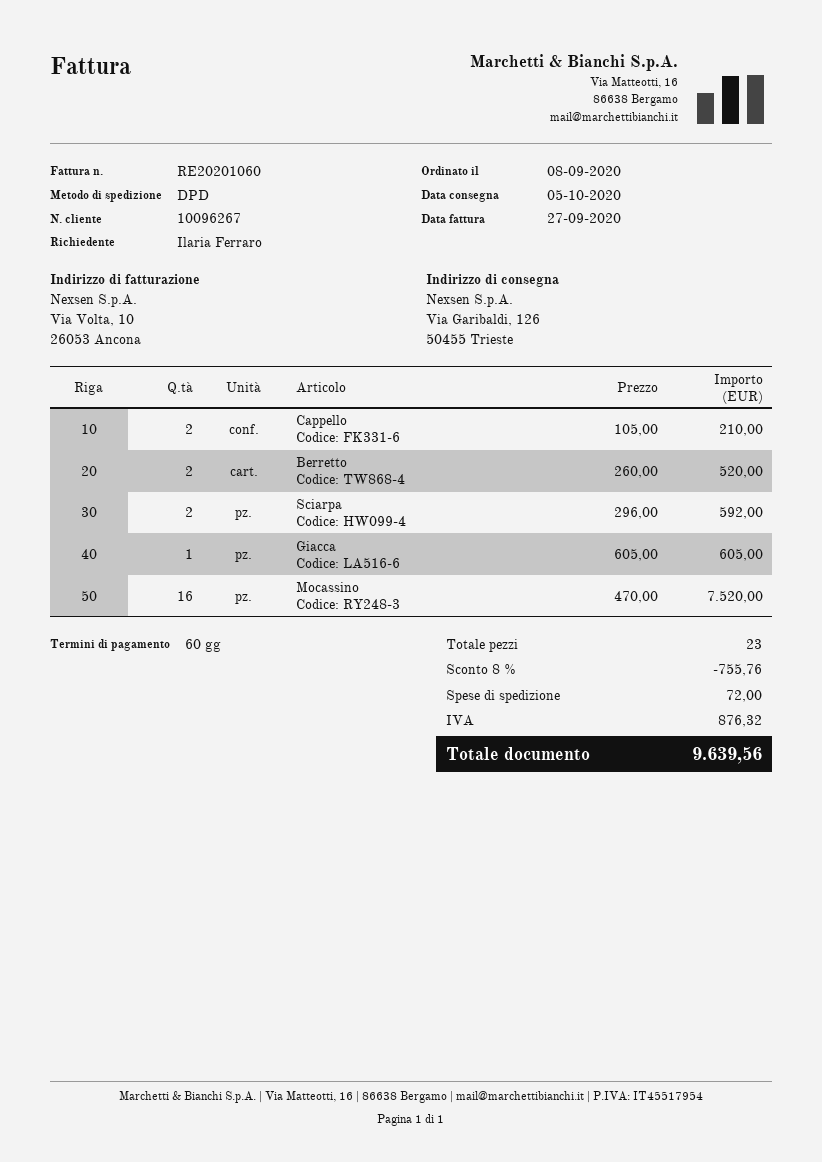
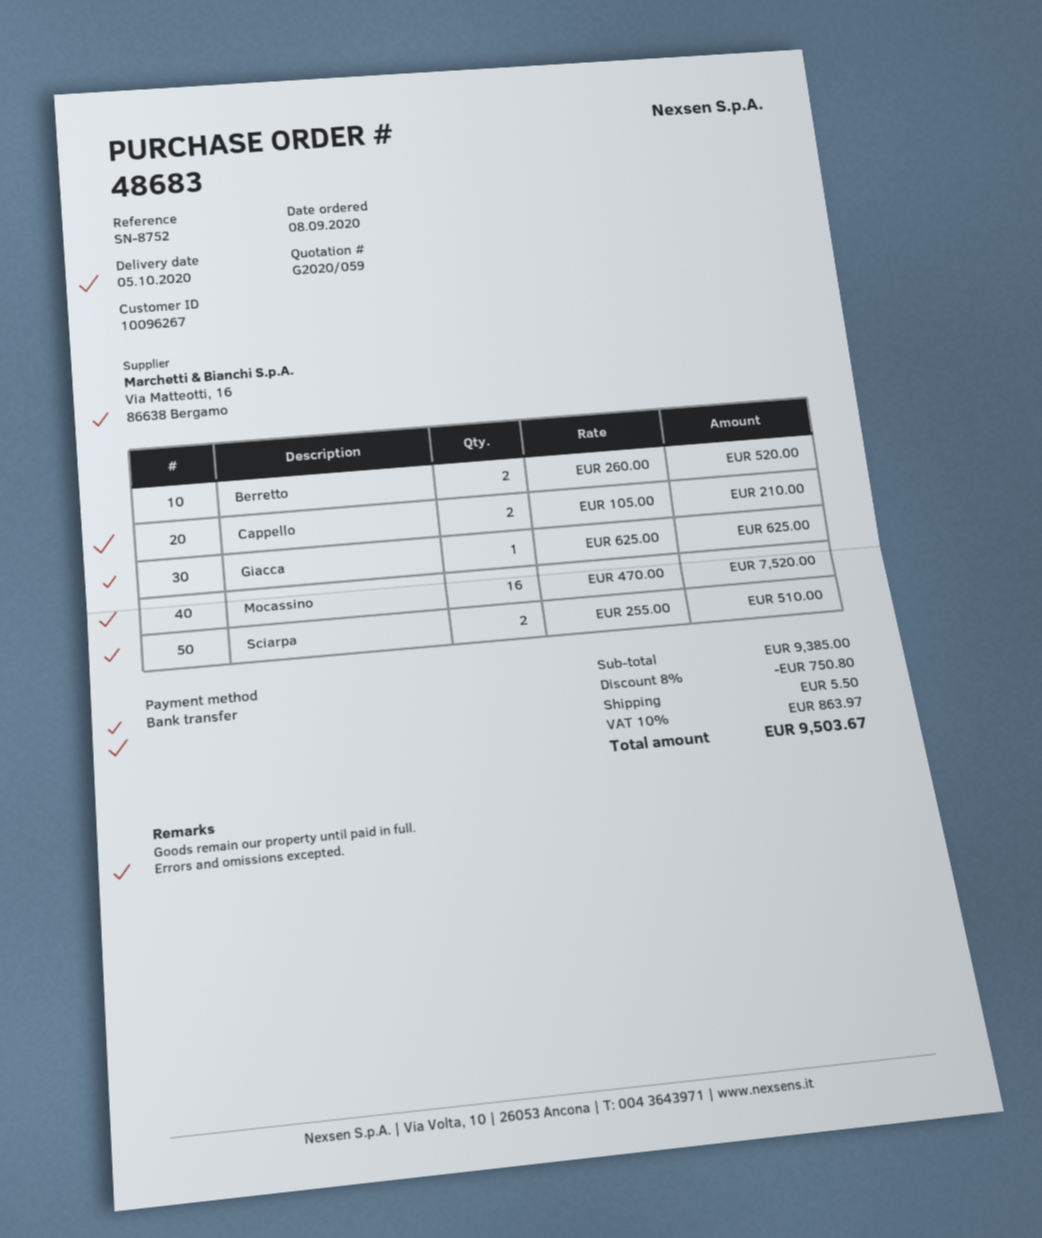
Sciarpa: 2 x 296.00 = 592.00 -> 2 x 255.00 = 510.00
Giacca: 1 x 605.00 = 605.00 -> 1 x 625.00 = 625.00
discount: 8% = 755.76 -> 8% = 750.80
shipping: 72.00 -> 5.50
tax: 876.32 -> 863.97
total: 9639.56 -> 9503.67

